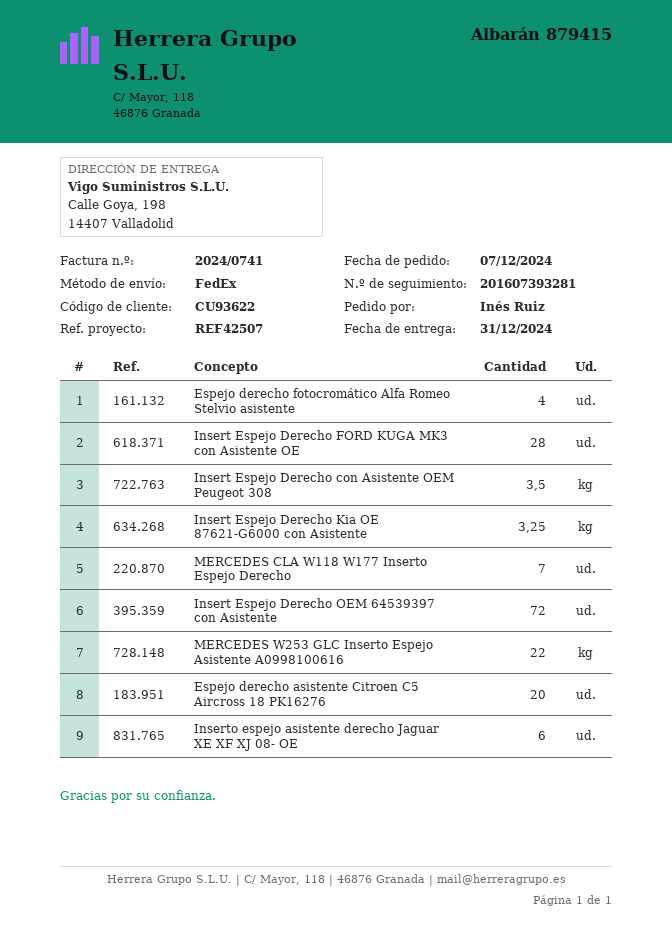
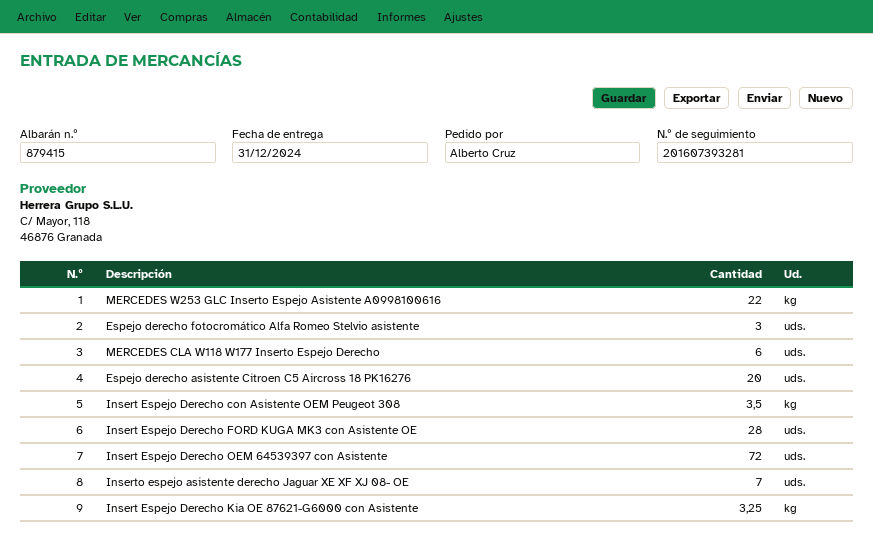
ordered by: Inés Ruiz -> Alberto Cruz
Espejo derecho fotocromático Alfa Romeo Stelvio asistente: 4 -> 3
MERCEDES CLA W118 W177 Inserto Espejo Derecho: 7 -> 6
Inserto espejo asistente derecho Jaguar XE XF XJ 08- OE: 6 -> 7

